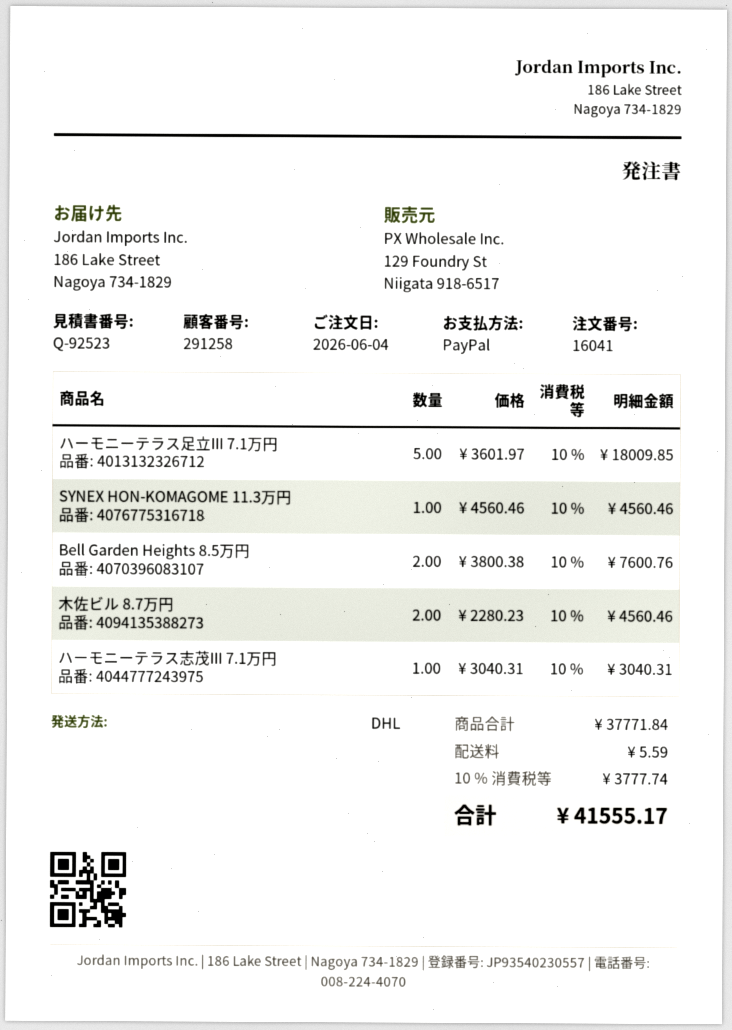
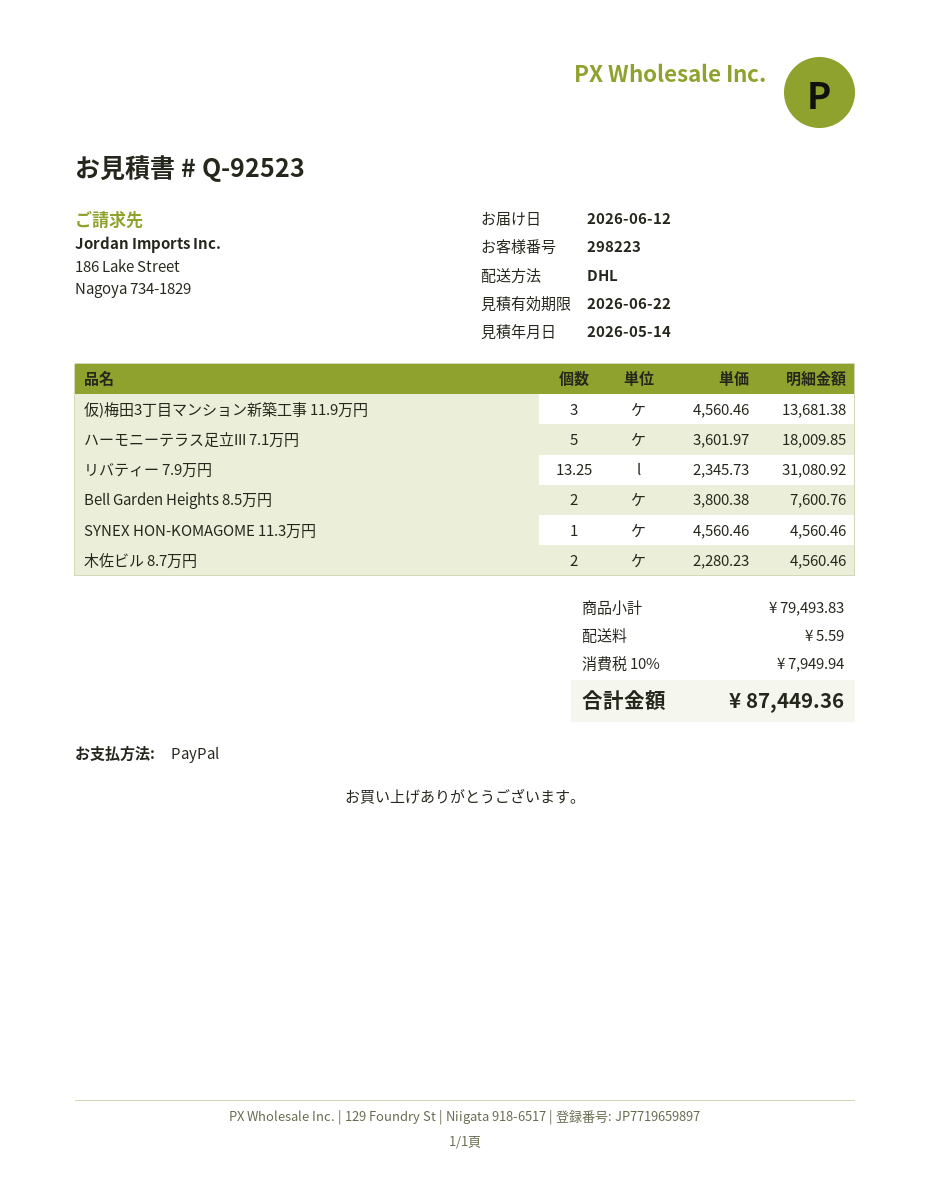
customer number: 291258 -> 298223
ハーモニーテラス志茂III 7.1万円: 1 x 3040.31 = 3040.31 -> none
仮)梅田3丁目マンション新築工事 11.9万円: none -> 3 x 4560.46 = 13681.38
リバティー 7.9万円: none -> 13.25 x 2345.73 = 31080.92
subtotal: 37771.84 -> 79493.83
tax: 10% = 3777.74 -> 10% = 7949.94
total: 41555.17 -> 87449.36

